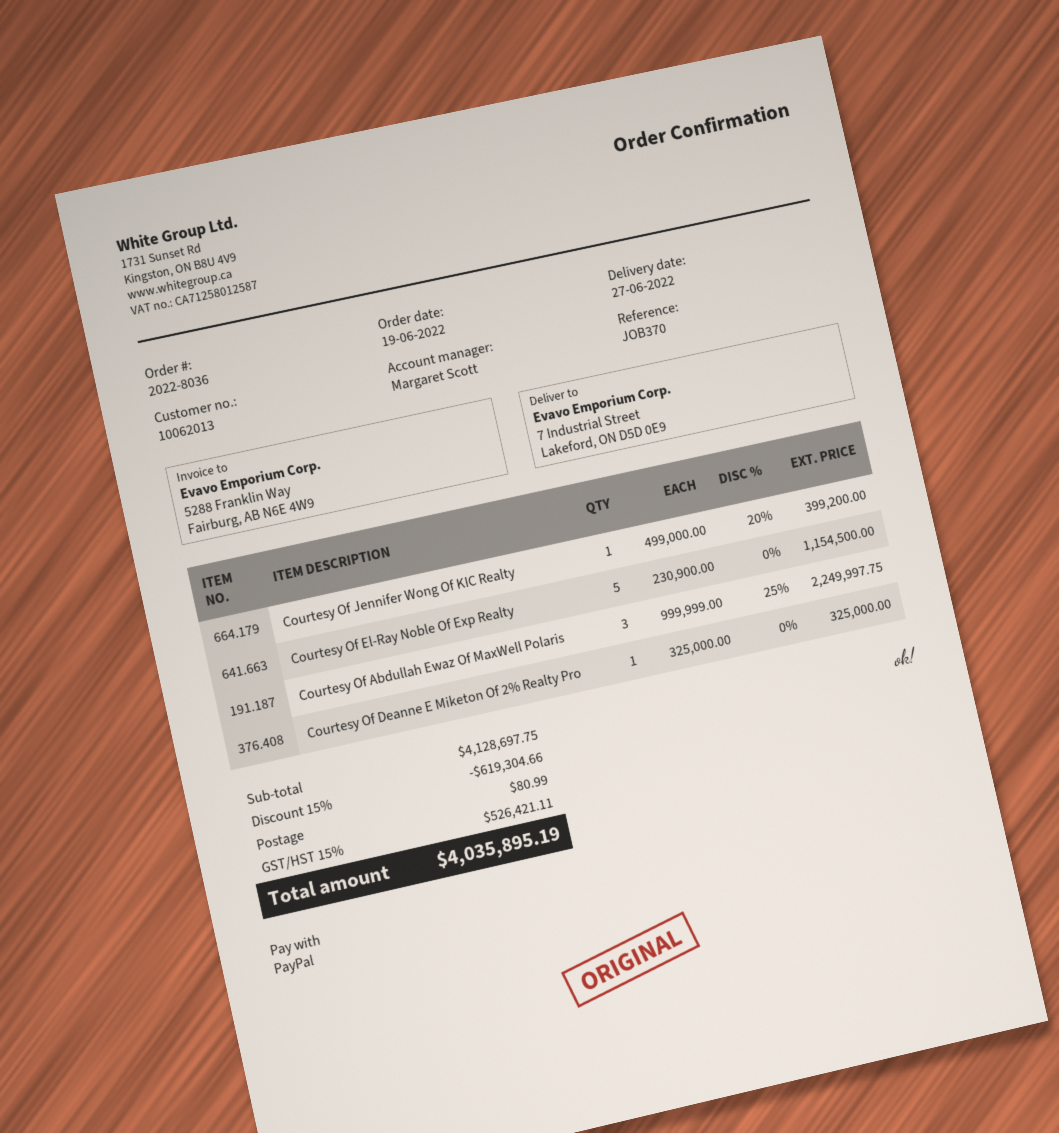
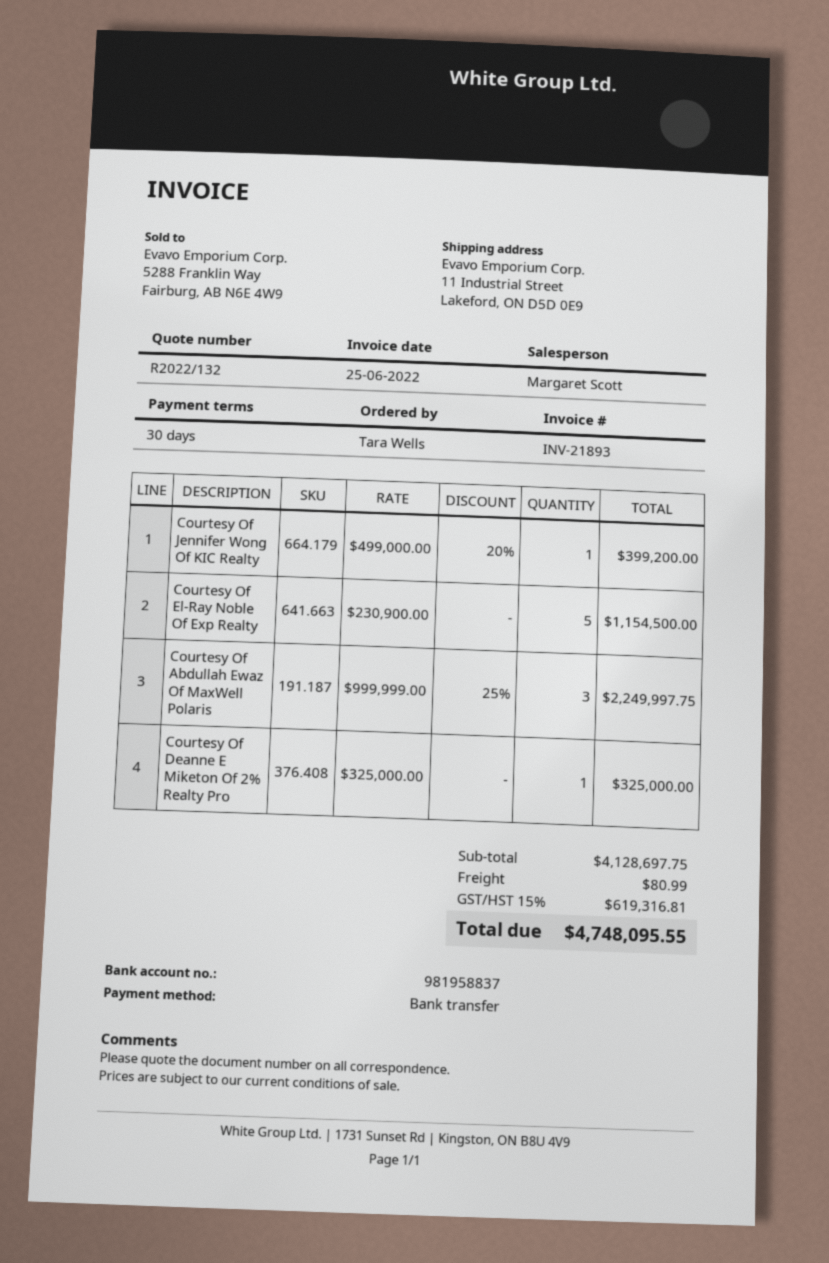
payment method: PayPal -> bank transfer
ship to: 7 Industrial Street, Lakeford, ON D5D 0E9 -> 11 Industrial Street, Lakeford, ON D5D 0E9
discount: 15% = 619304.66 -> none
tax: 15% = 526421.11 -> 15% = 619316.81
total: 4035895.19 -> 4748095.55

